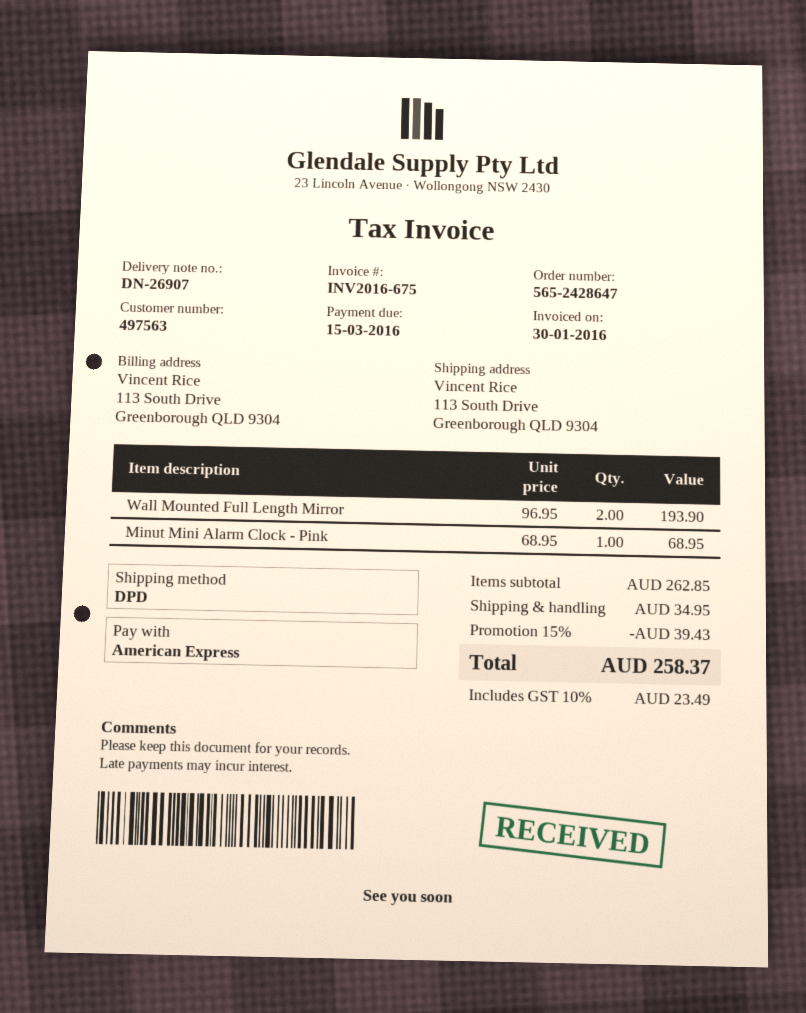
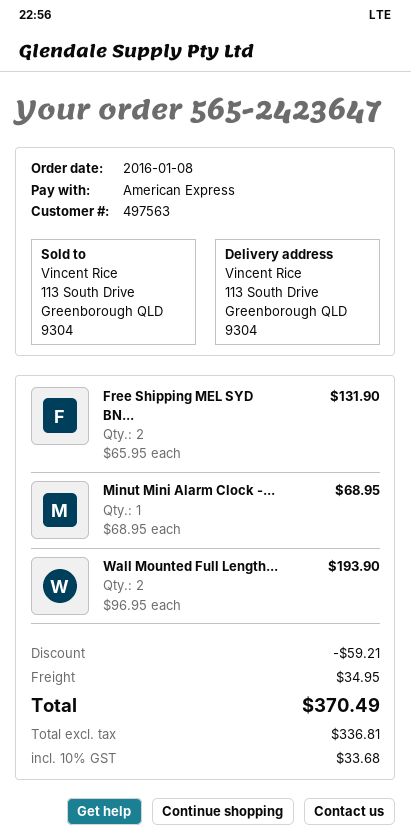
order number: 565-2428647 -> 565-2423647
Free Shipping MEL SYD BN...: none -> 2 x 65.95 = 131.90
discount: 39.43 -> 59.21
tax: 10% = 23.49 -> 10% = 33.68
total: 258.37 -> 370.49

